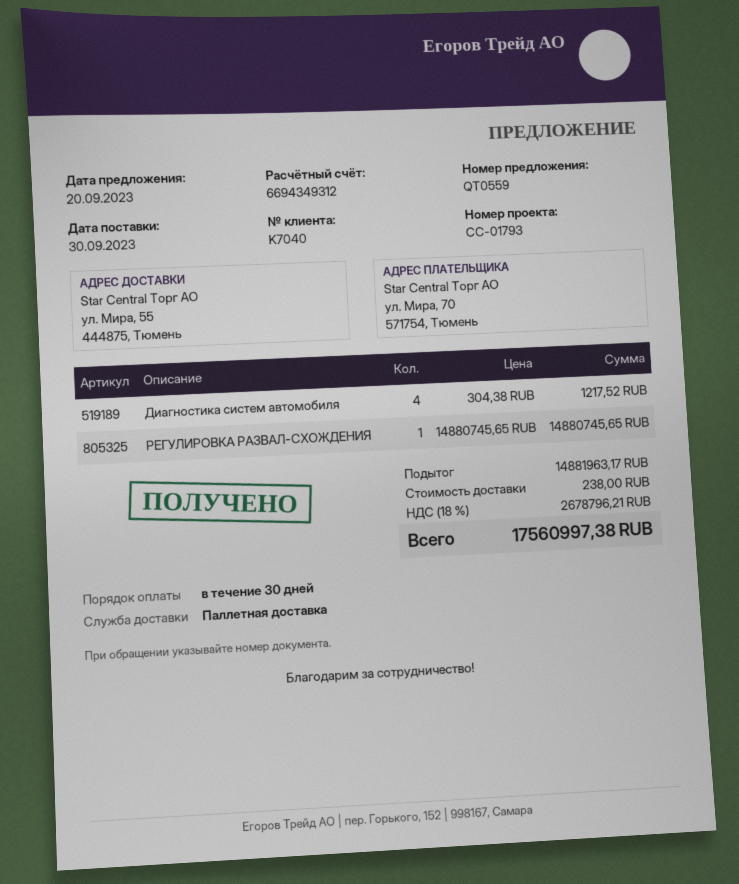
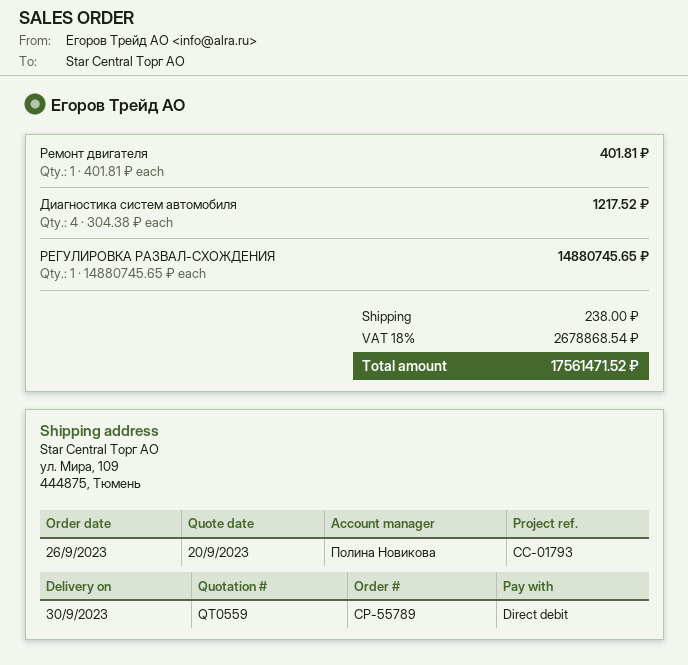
ship to: ул. Мира, 55, 444875, Тюмень -> ул. Мира, 109, 444875, Тюмень
Ремонт двигателя: none -> 1 x 401.81 = 401.81
tax: 18% = 2678796.21 -> 18% = 2678868.54
total: 17560997.38 -> 17561471.52

